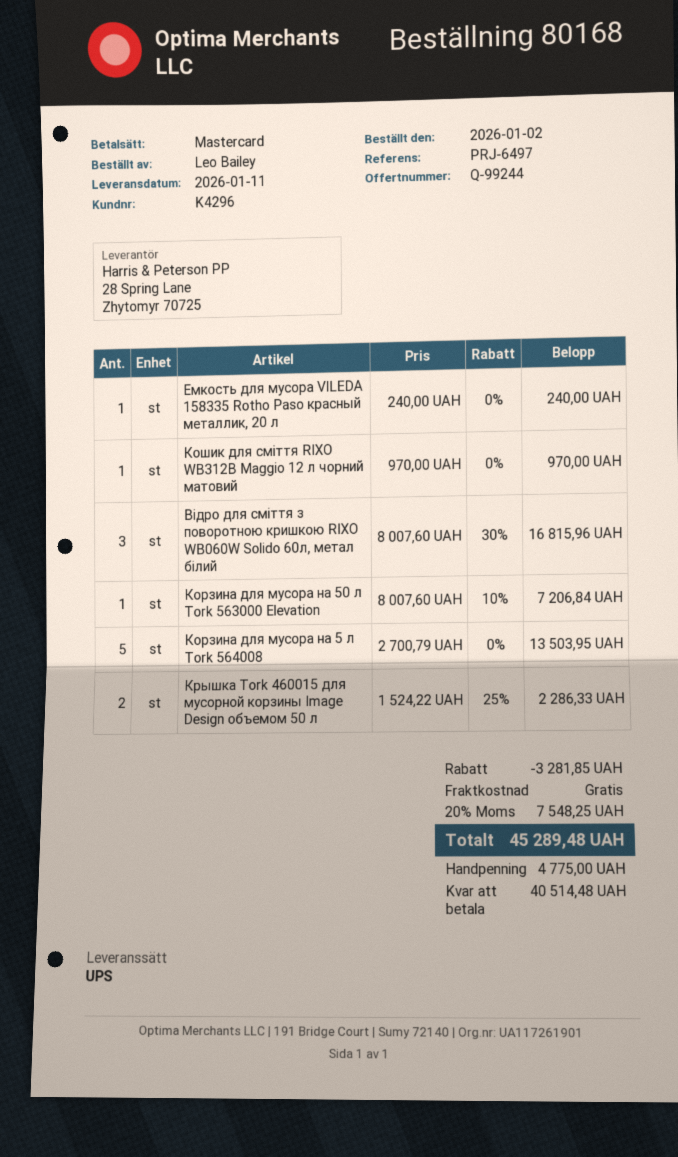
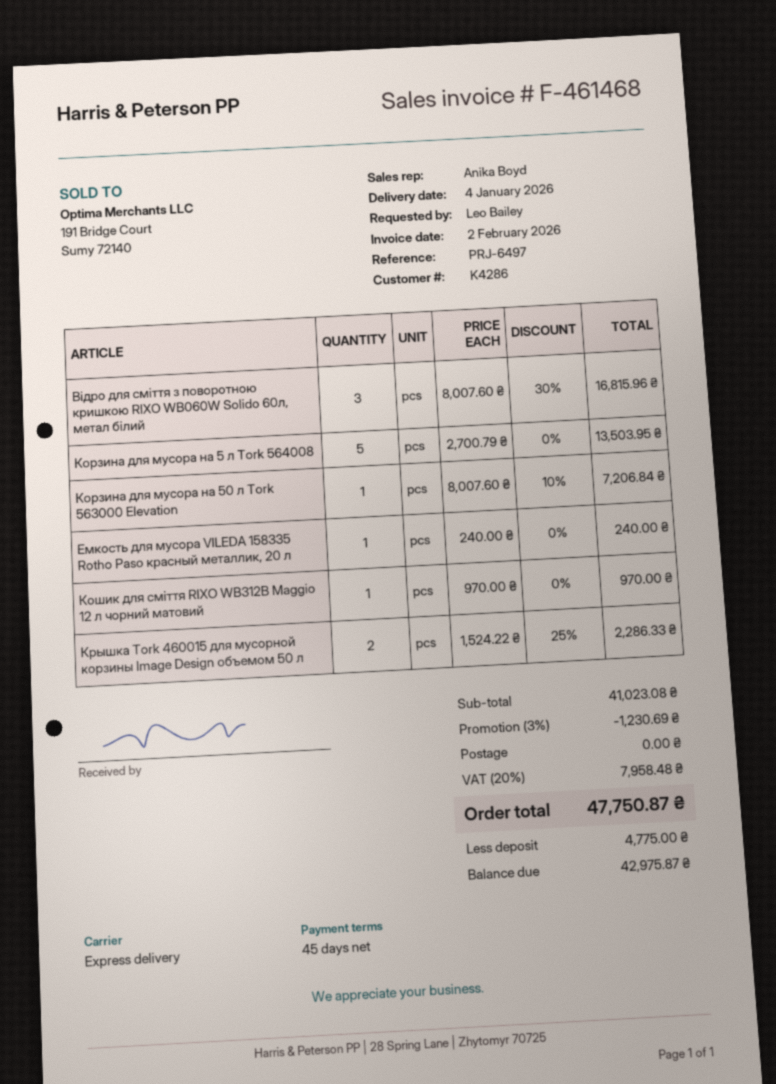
delivery date: 2026-01-11 -> 2026-01-04
customer number: K4296 -> K4286
shipping method: UPS -> express
discount: 3281.85 -> 1230.69
tax: 20% = 7548.25 -> 20% = 7958.48
total: 45289.48 -> 47750.87
balance: 40514.48 -> 42975.87

